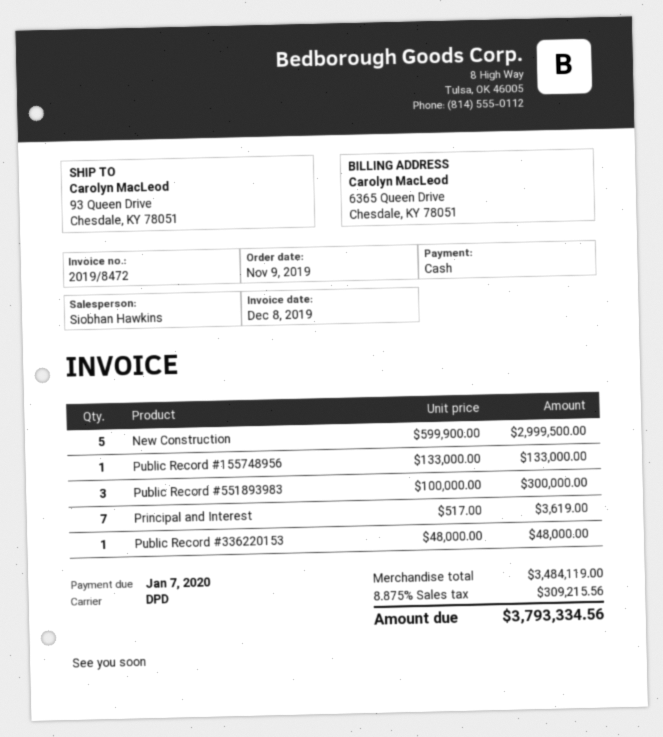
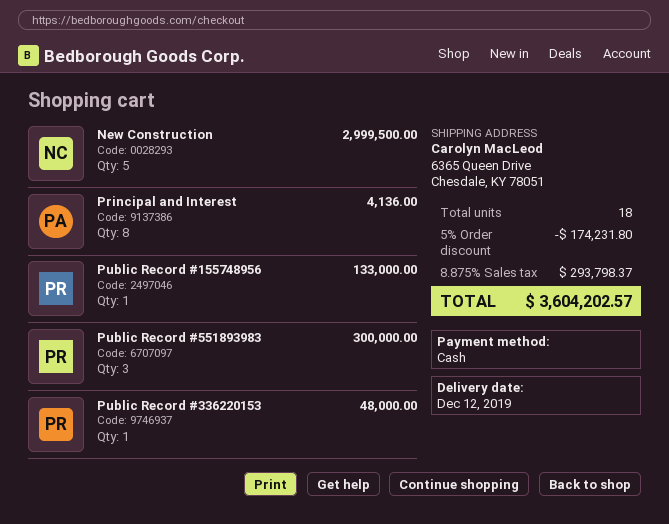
ship to: 93 Queen Drive, Chesdale, KY 78051 -> 6365 Queen Drive, Chesdale, KY 78051
Principal and Interest: 7 for 3619.00 -> 8 for 4136.00
discount: none -> 5% = 174231.80
tax: 8.875% = 309215.56 -> 8.875% = 293798.37
total: 3793334.56 -> 3604202.57

